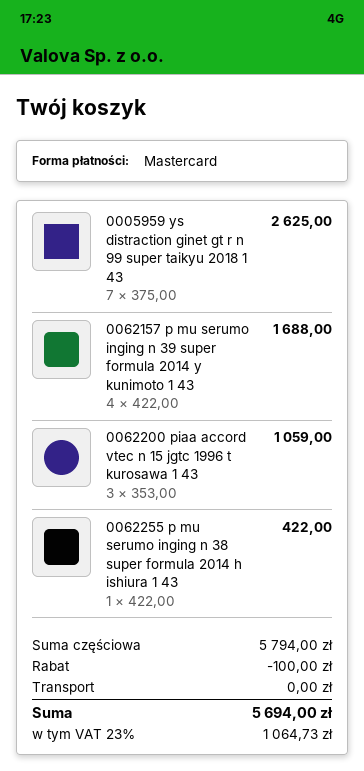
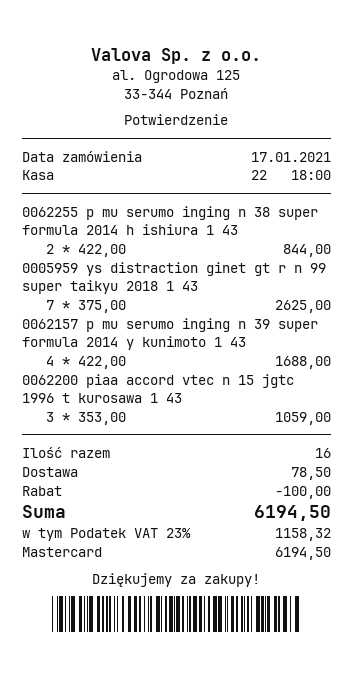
0062255 p mu serumo inging n 38 super formula 2014 h ishiura 1 43: 1 x 422.00 = 422.00 -> 2 x 422.00 = 844.00
shipping: 0.00 -> 78.50
tax: 23% = 1064.73 -> 23% = 1158.32
total: 5694.00 -> 6194.50

